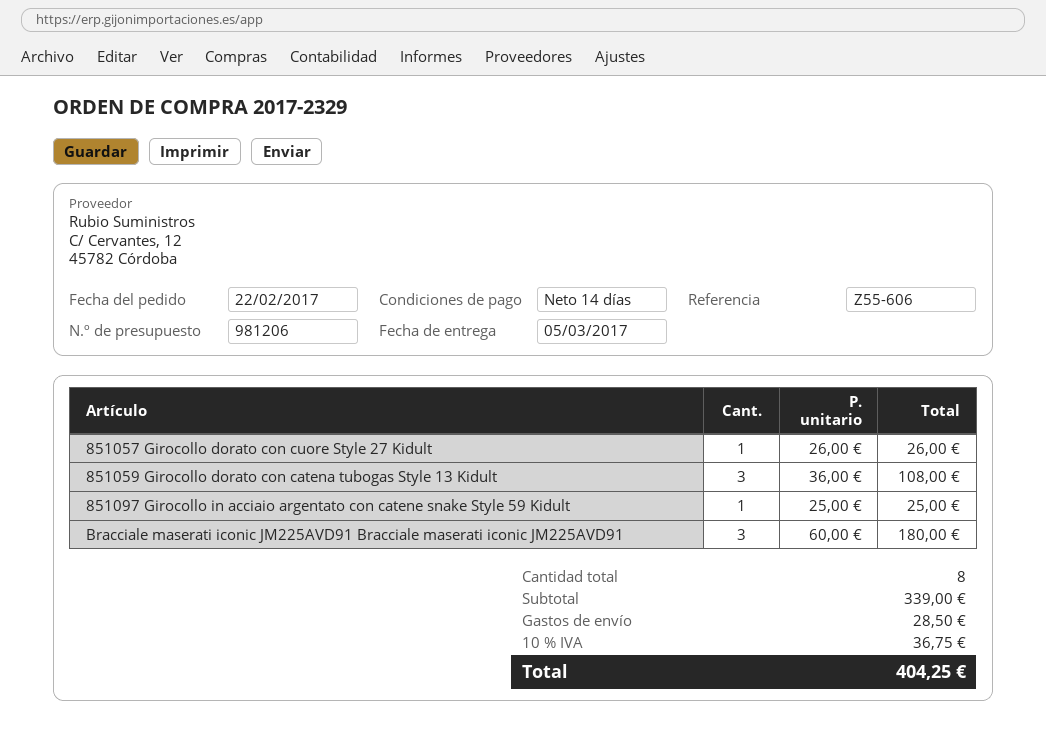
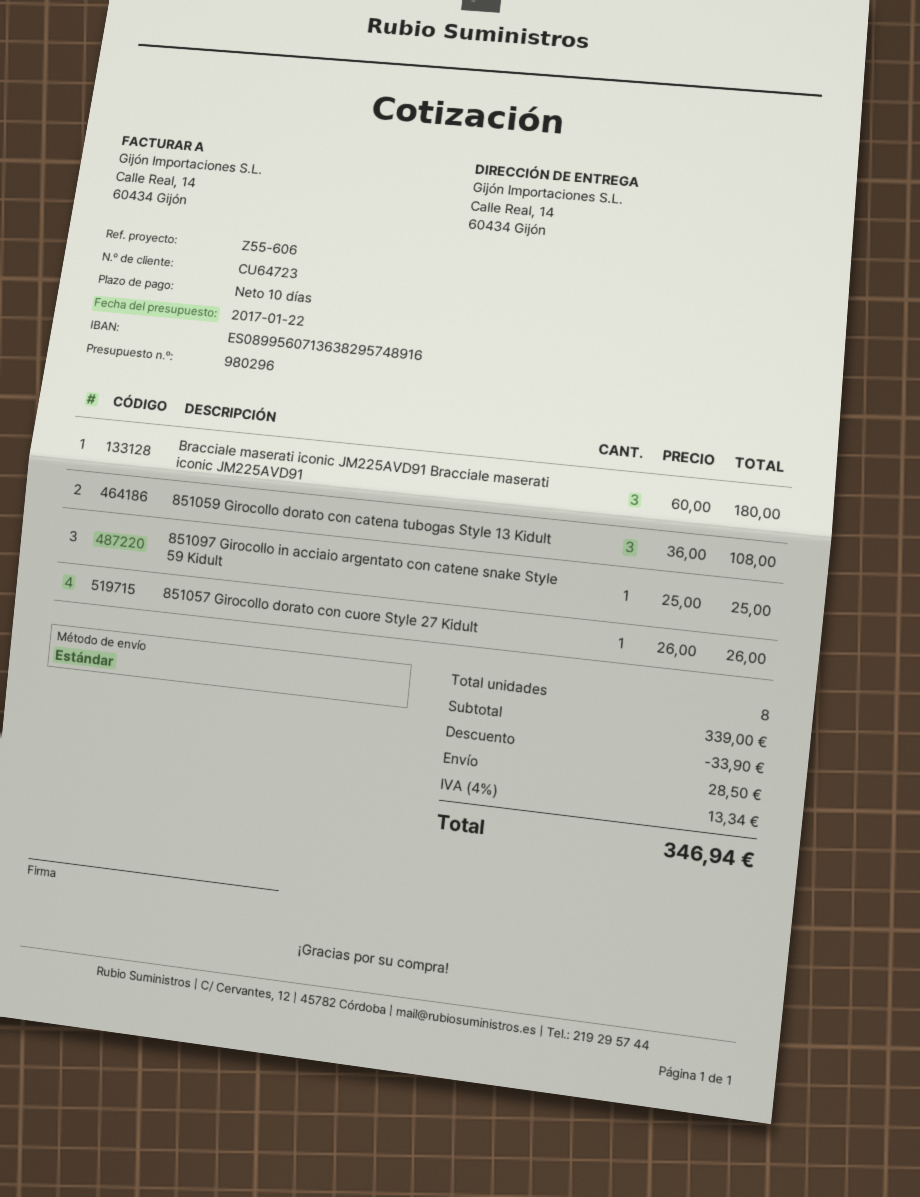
quote number: 981206 -> 980296
payment terms: 14 days -> 10 days
discount: none -> 33.90
tax: 10% = 36.75 -> 4% = 13.34
total: 404.25 -> 346.94

